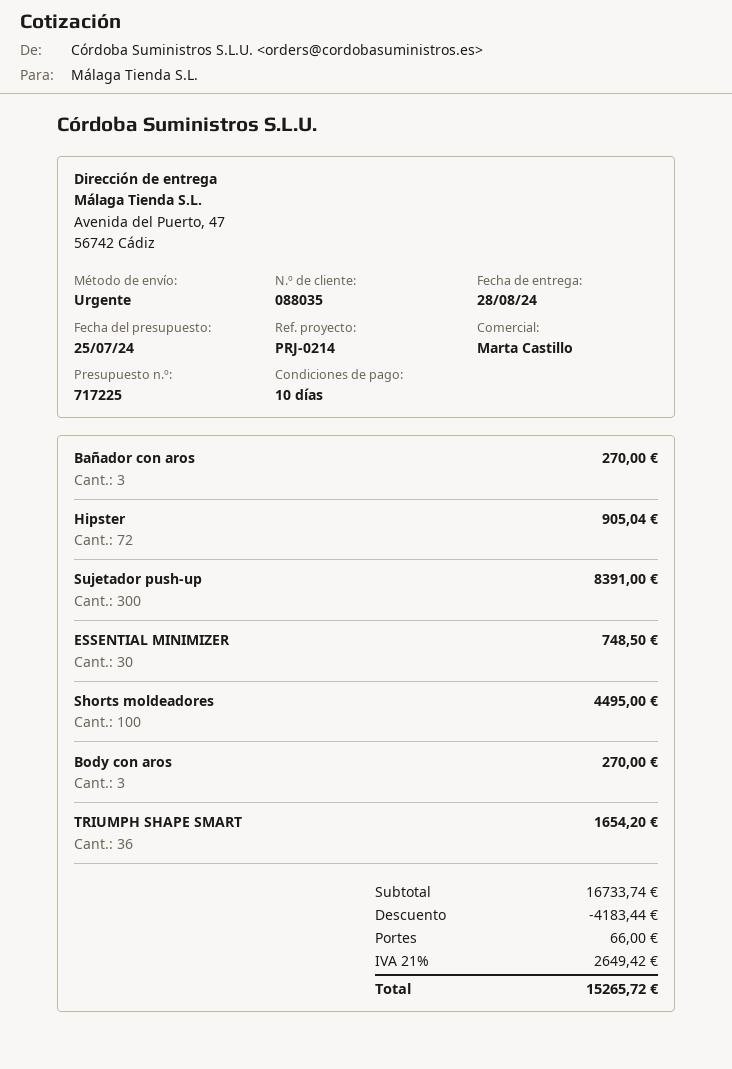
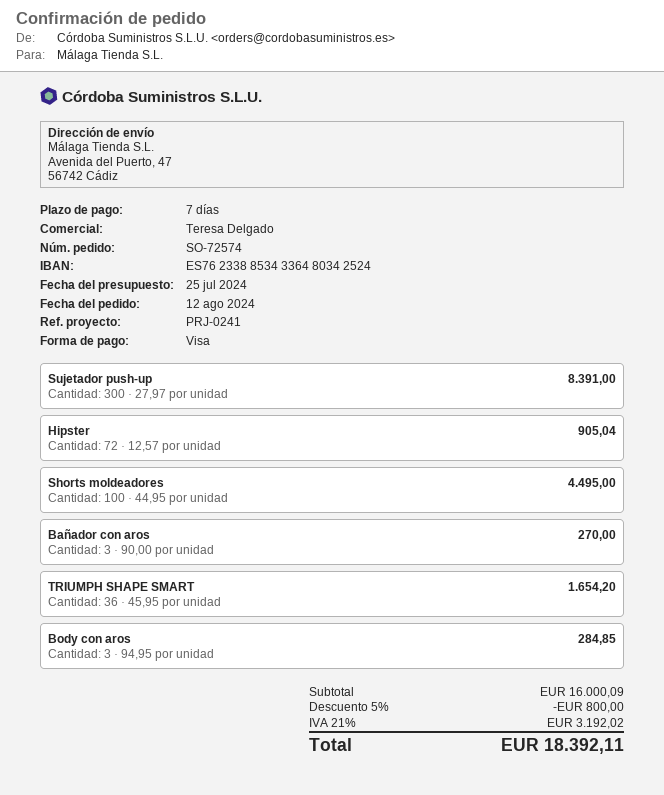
payment terms: 10 days -> 7 days
reference: PRJ-0214 -> PRJ-0241
sales rep: Marta Castillo -> Teresa Delgado
ESSENTIAL MINIMIZER: 30 for 748.50 -> none
Body con aros: 3 for 270.00 -> 3 for 284.85
subtotal: 16733.74 -> 16000.09
discount: 4183.44 -> 800.00
shipping: 66.00 -> none
tax: 21% = 2649.42 -> 21% = 3192.02
total: 15265.72 -> 18392.11

